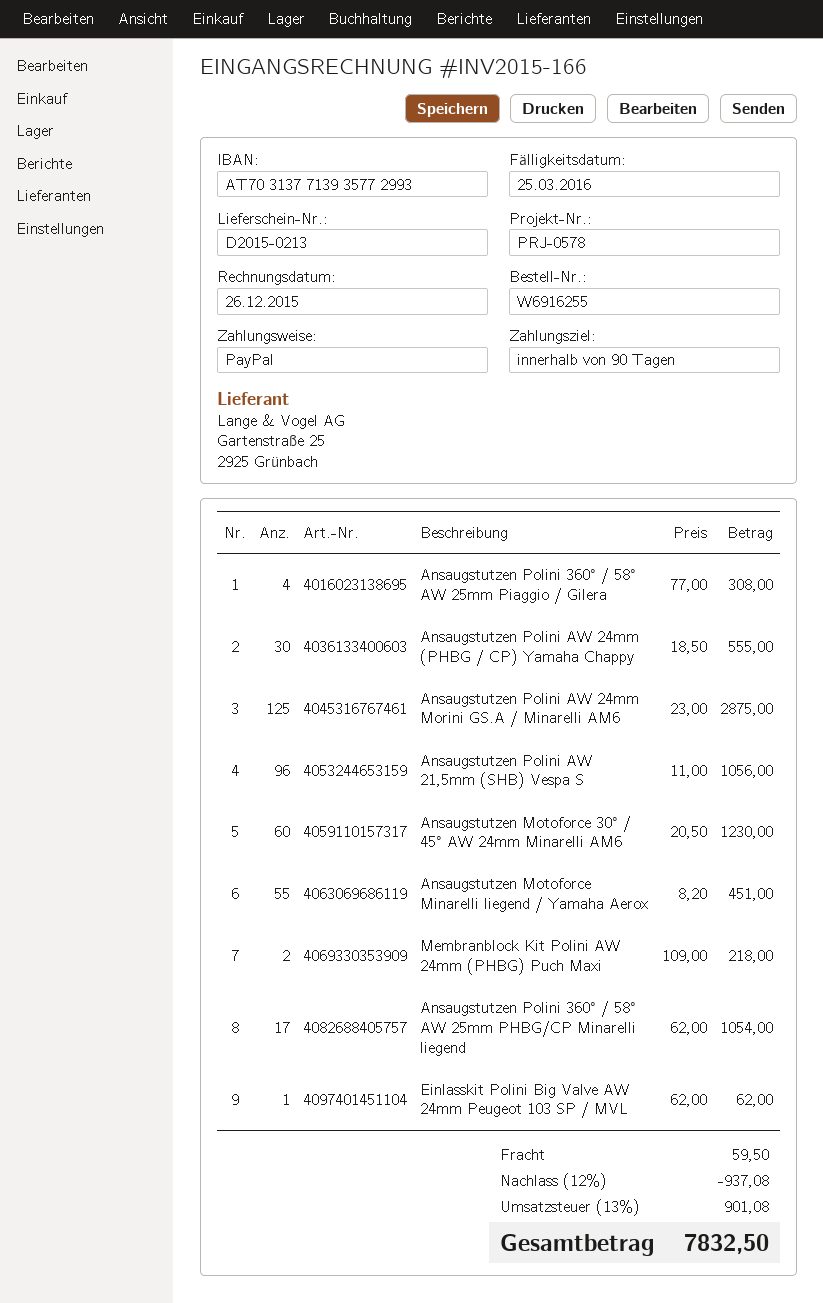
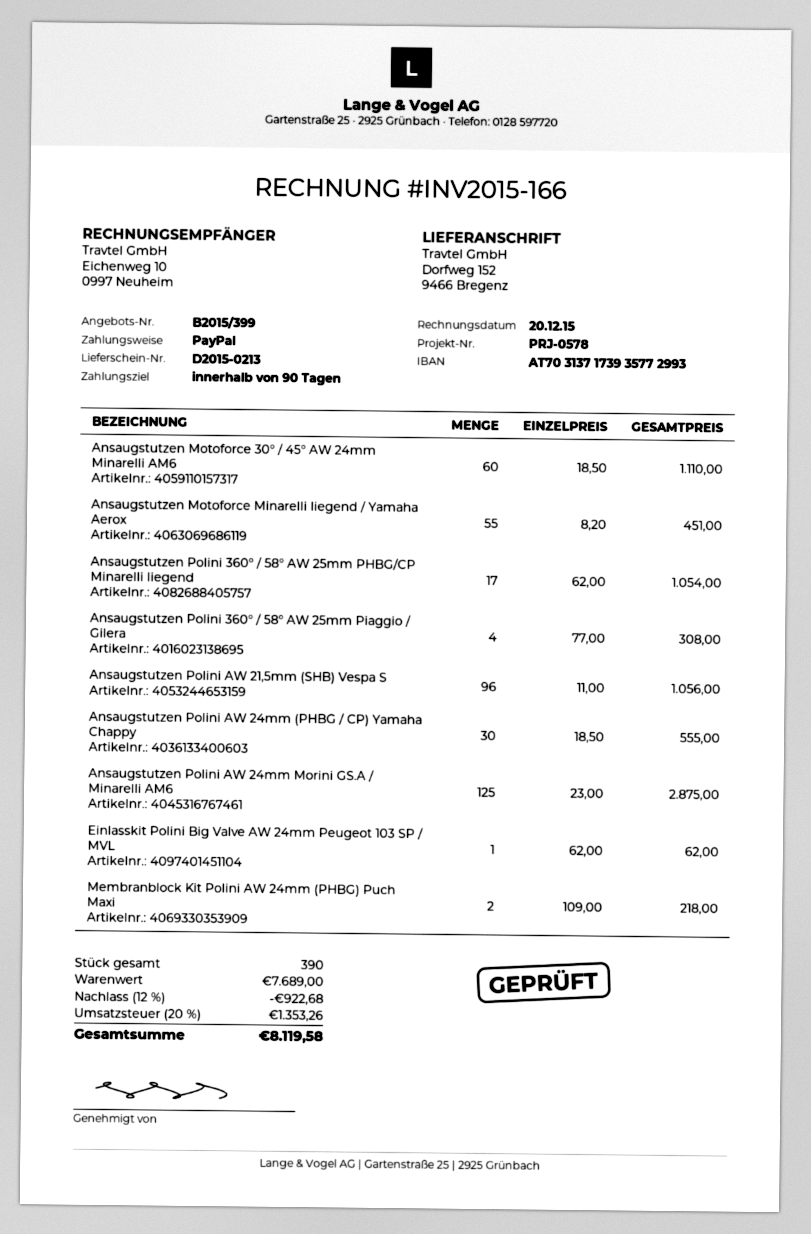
invoice date: 2015-12-26 -> 2015-12-20
bank account: AT703137713935772993 -> AT703137173935772993
Ansaugstutzen Motoforce 30° / 45° AW 24mm Minarelli AM6: 60 x 20.50 = 1230.00 -> 60 x 18.50 = 1110.00
discount: 12% = 937.08 -> 12% = 922.68
shipping: 59.50 -> none
tax: 13% = 901.08 -> 20% = 1353.26
total: 7832.50 -> 8119.58

